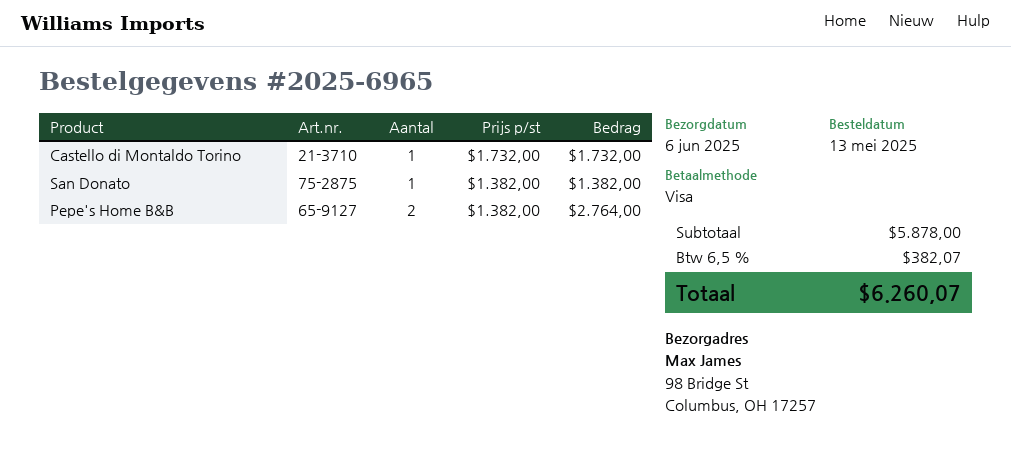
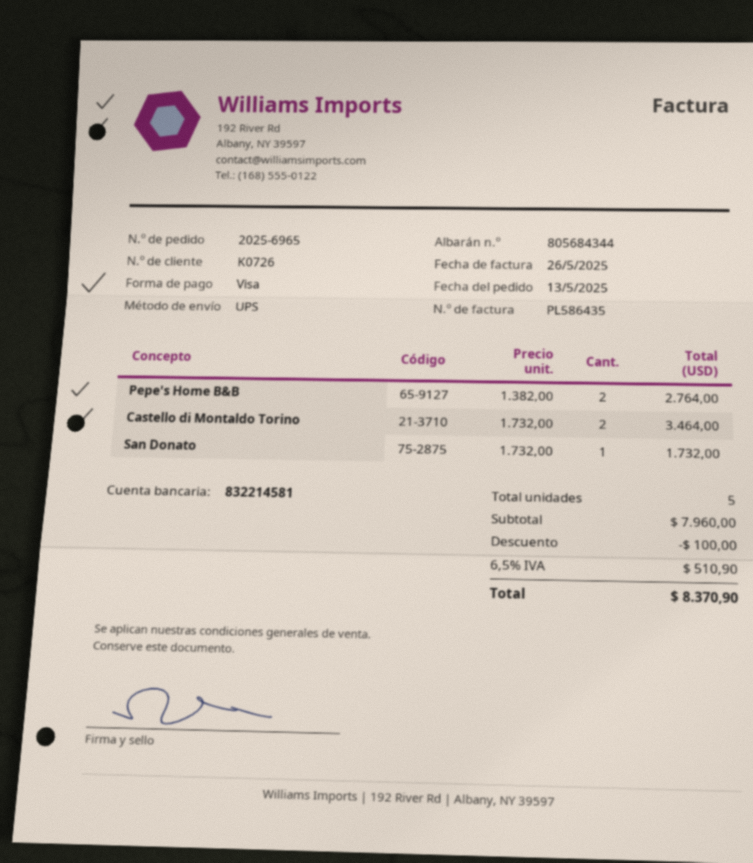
Castello di Montaldo Torino: 1 x 1732.00 = 1732.00 -> 2 x 1732.00 = 3464.00
San Donato: 1 x 1382.00 = 1382.00 -> 1 x 1732.00 = 1732.00
subtotal: 5878.00 -> 7960.00
discount: none -> 100.00
tax: 6.5% = 382.07 -> 6.5% = 510.90
total: 6260.07 -> 8370.90

